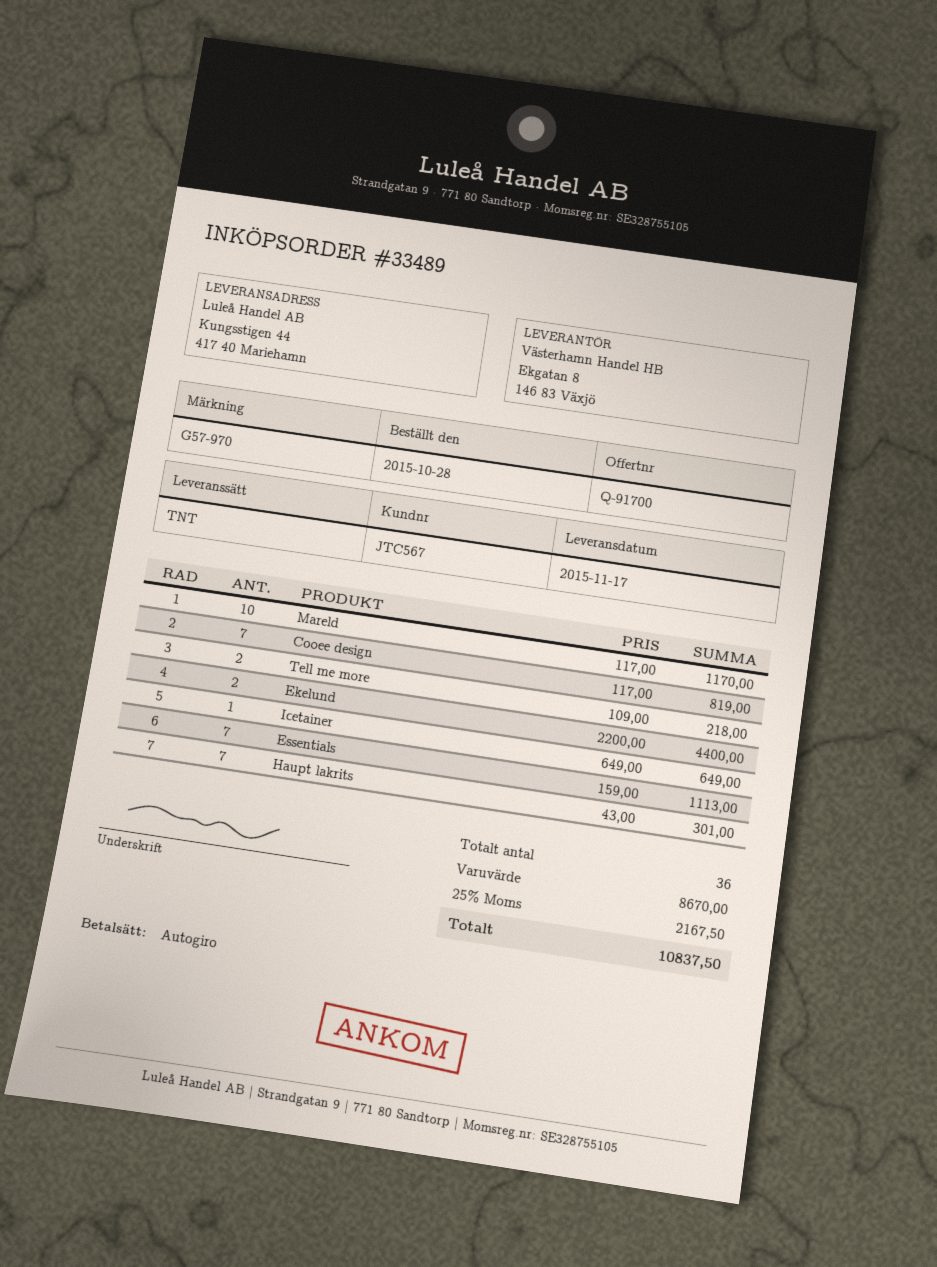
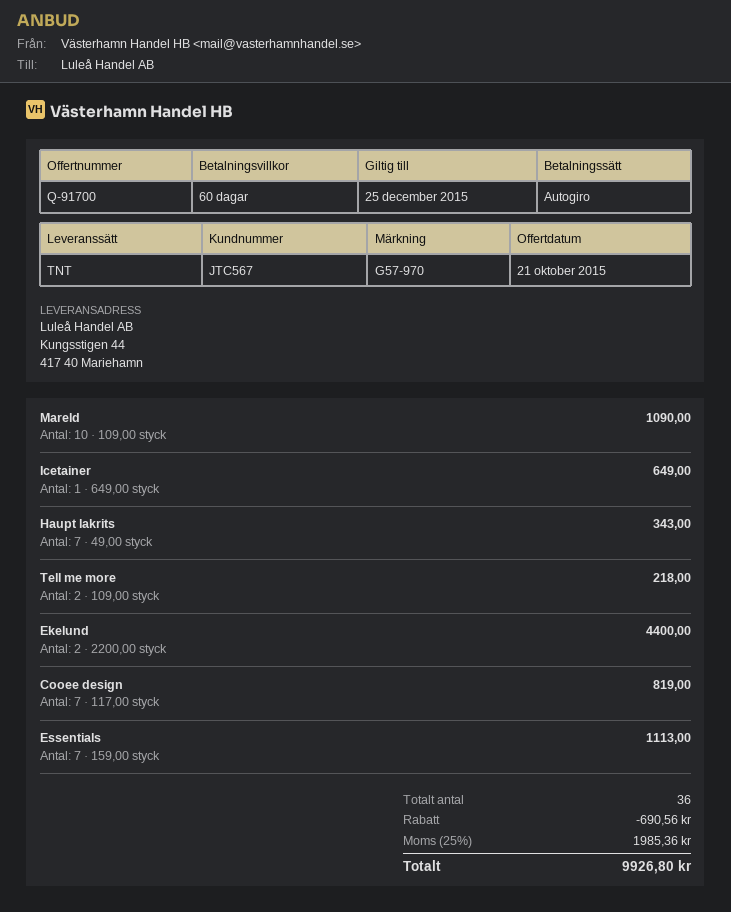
Mareld: 10 x 117.00 = 1170.00 -> 10 x 109.00 = 1090.00
Haupt lakrits: 7 x 43.00 = 301.00 -> 7 x 49.00 = 343.00
discount: none -> 690.56
tax: 25% = 2167.50 -> 25% = 1985.36
total: 10837.50 -> 9926.80

